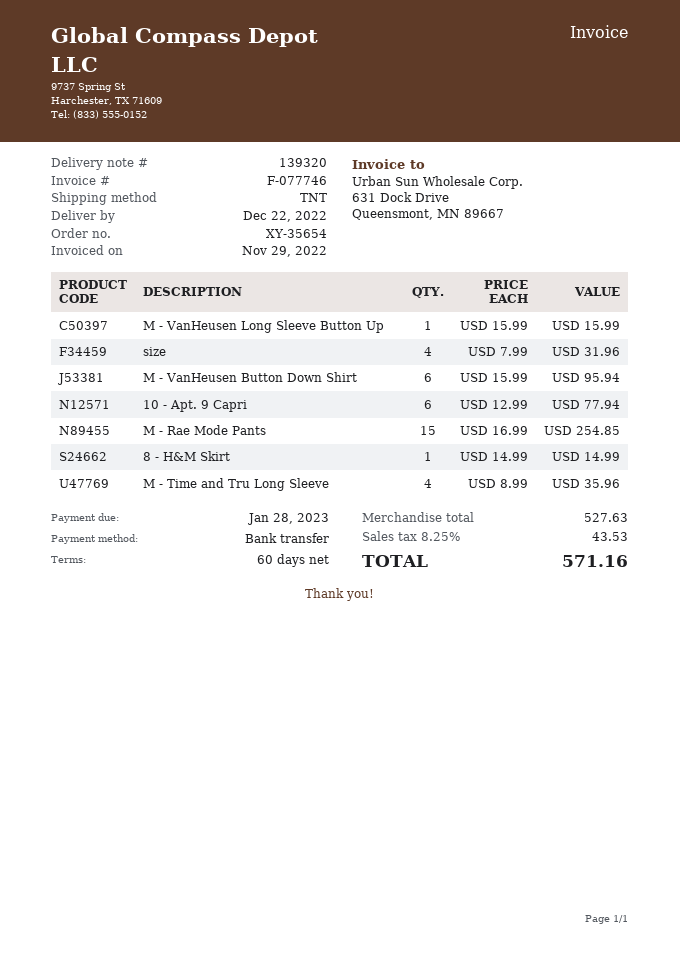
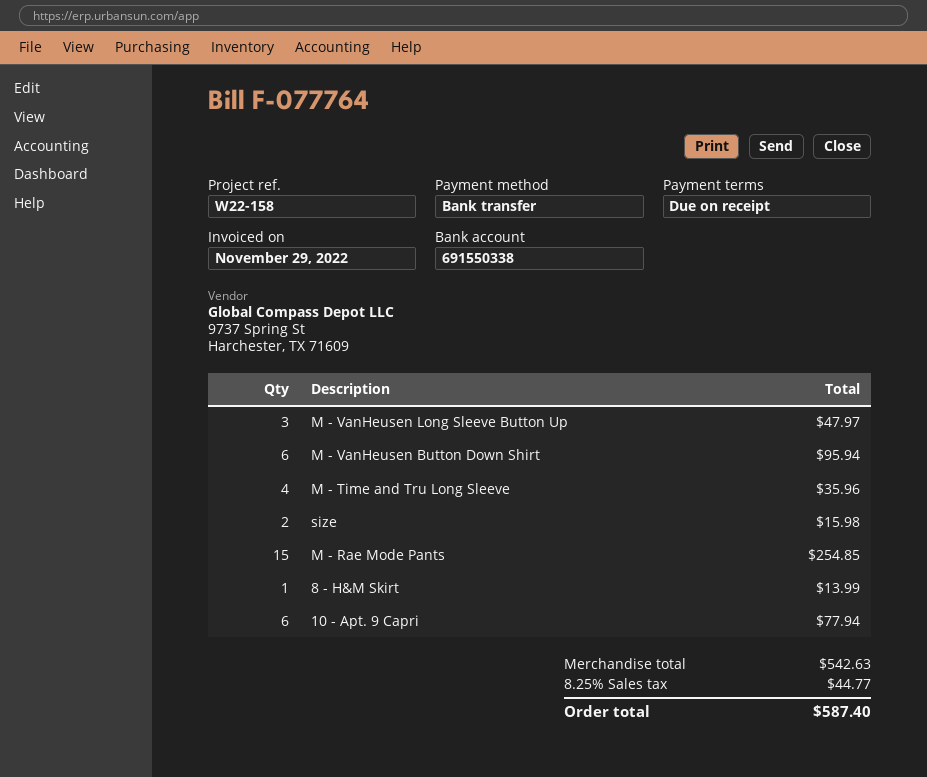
invoice number: F-077746 -> F-077764
payment terms: 60 days -> on receipt
M - VanHeusen Long Sleeve Button Up: 1 for 15.99 -> 3 for 47.97
size: 4 for 31.96 -> 2 for 15.98
8 - H&M Skirt: 1 for 14.99 -> 1 for 13.99
subtotal: 527.63 -> 542.63
tax: 8.25% = 43.53 -> 8.25% = 44.77
total: 571.16 -> 587.40

